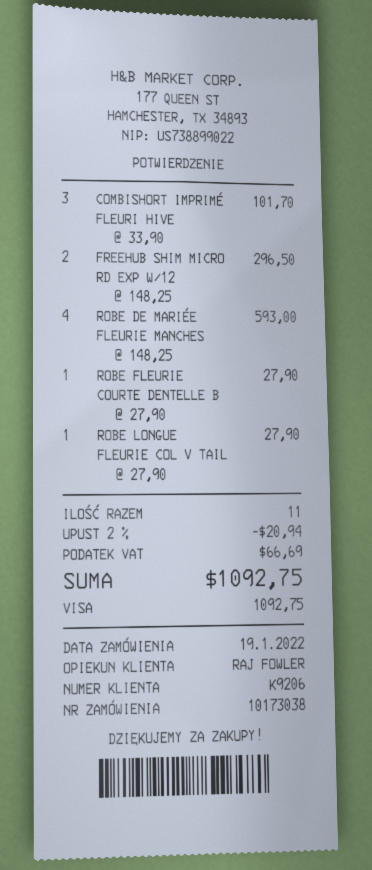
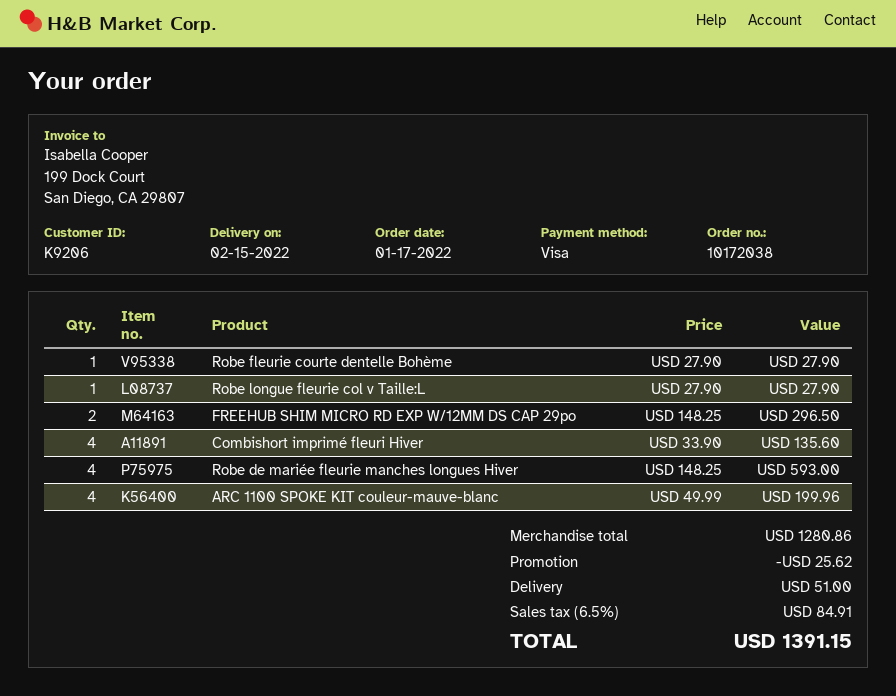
order number: 10173038 -> 10172038
order date: 2022-01-19 -> 2022-01-17
COMBISHORT IMPRIMÉ FLEURI HIVE: 3 x 33.90 = 101.70 -> 4 x 33.90 = 135.60
ARC 1100 SPOKE KIT couleur-mauve-blanc: none -> 4 x 49.99 = 199.96
discount: 20.94 -> 25.62
shipping: none -> 51.00
tax: 66.69 -> 84.91
total: 1092.75 -> 1391.15

